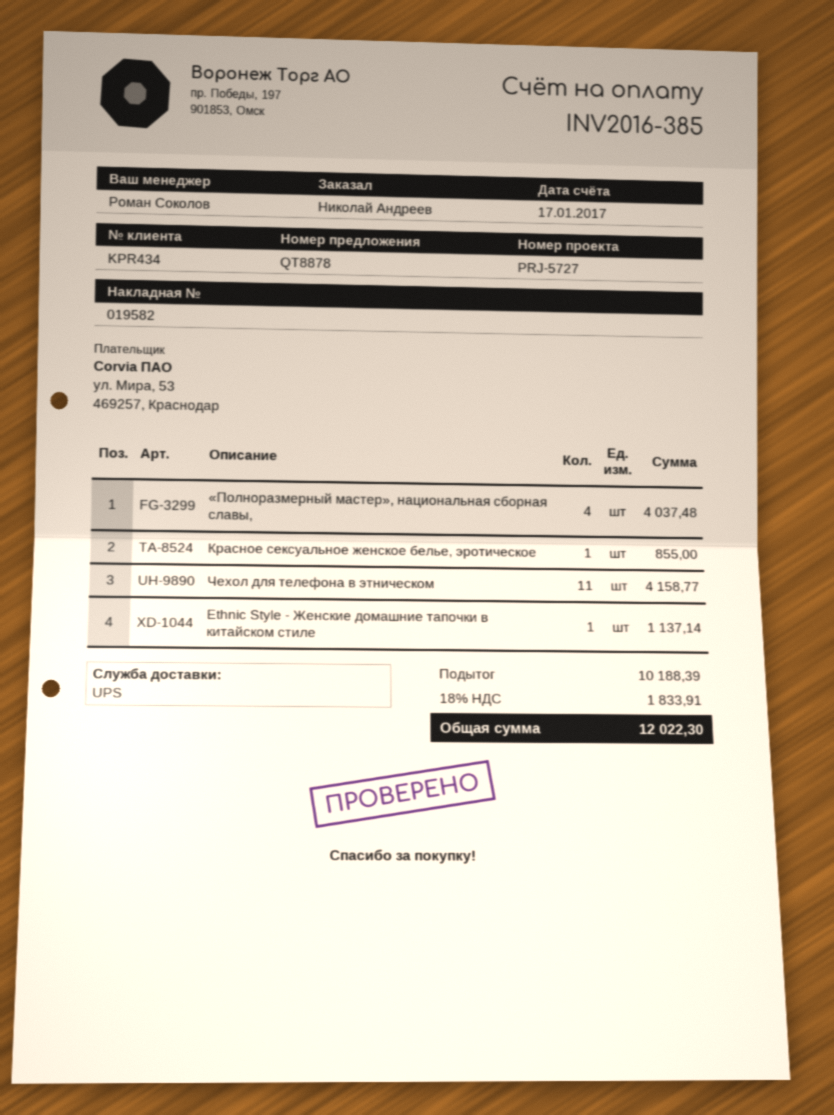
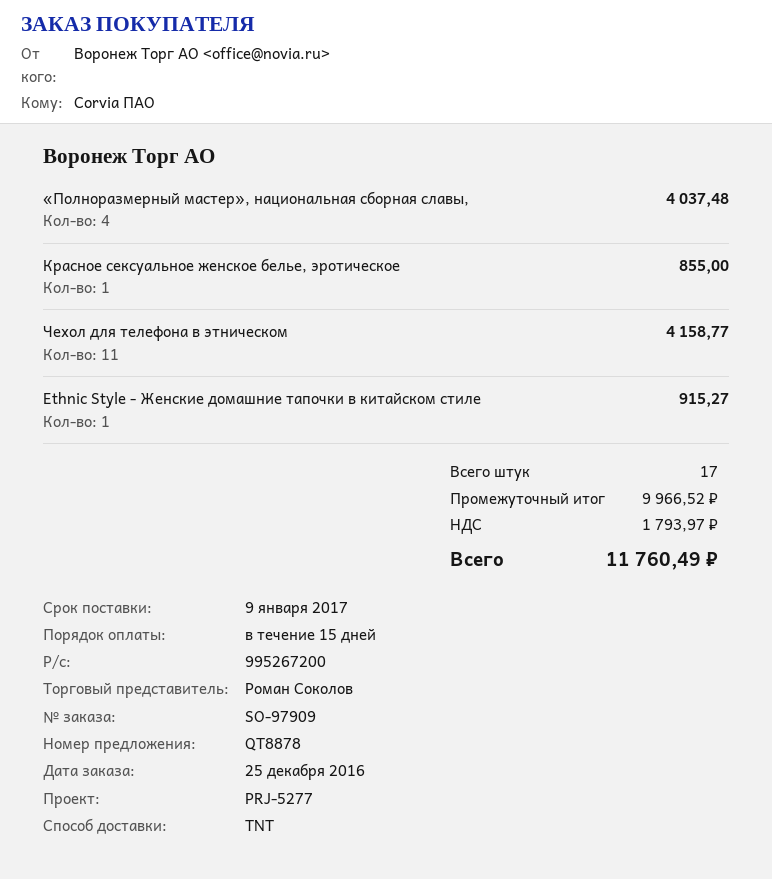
reference: PRJ-5727 -> PRJ-5277
shipping method: UPS -> TNT
Ethnic Style - Женские домашние тапочки в китайском стиле: 1 for 1137.14 -> 1 for 915.27
subtotal: 10188.39 -> 9966.52
tax: 1833.91 -> 1793.97
total: 12022.30 -> 11760.49

